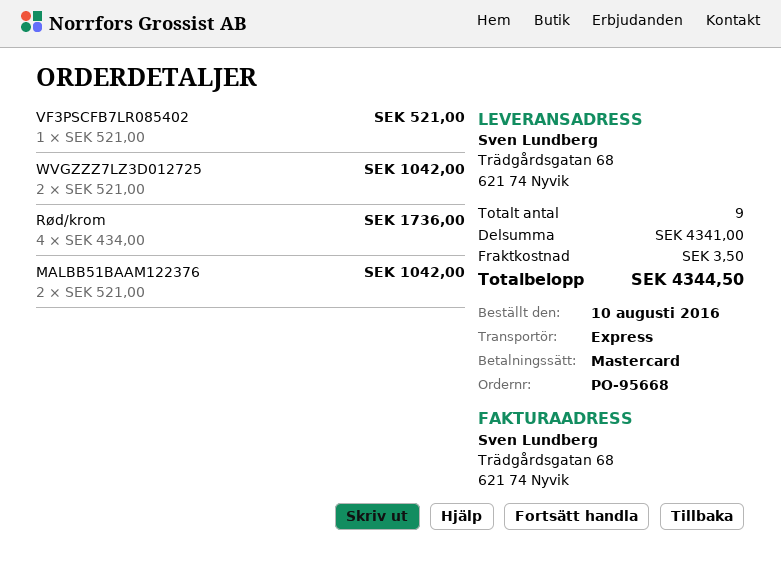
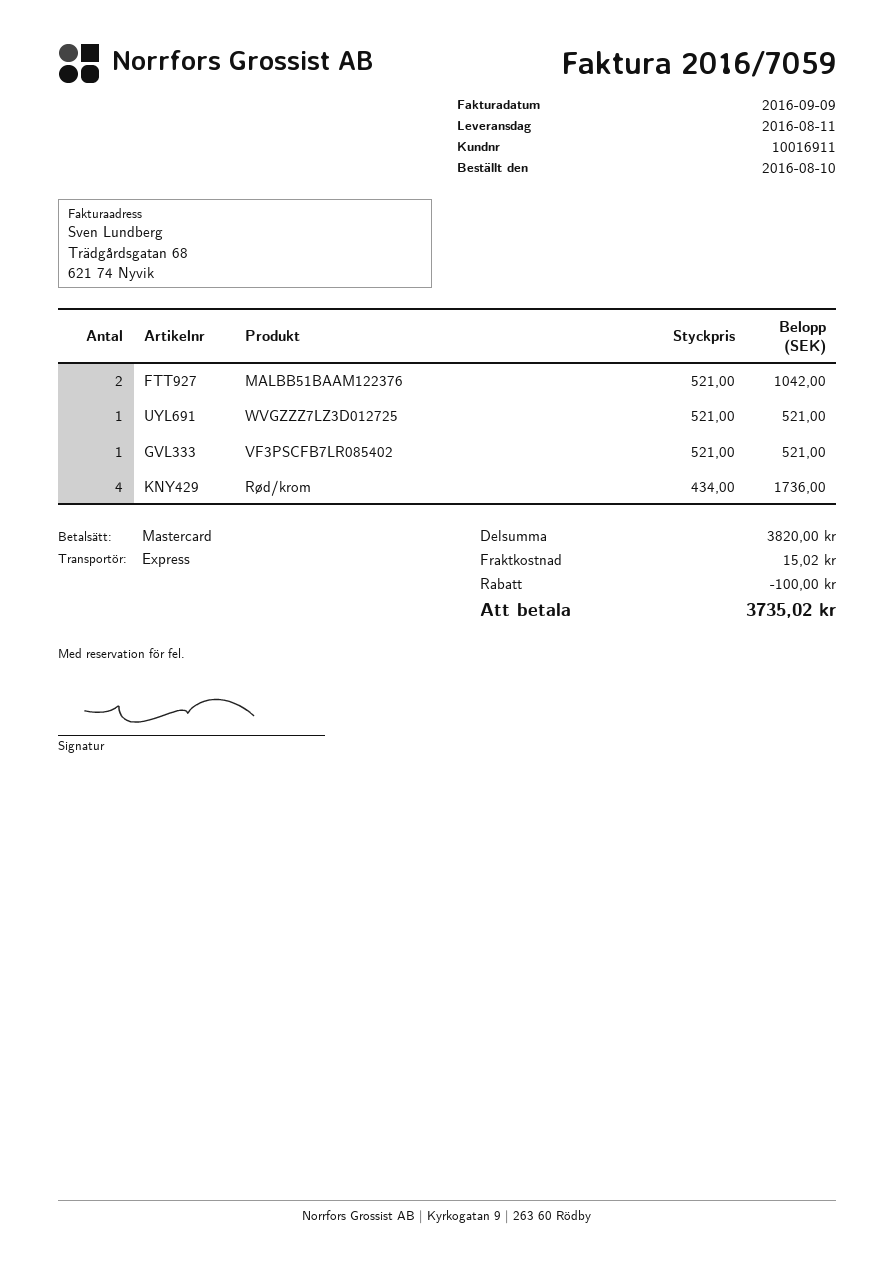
WVGZZZ7LZ3D012725: 2 x 521.00 = 1042.00 -> 1 x 521.00 = 521.00
subtotal: 4341.00 -> 3820.00
discount: none -> 100.00
shipping: 3.50 -> 15.02
total: 4344.50 -> 3735.02

